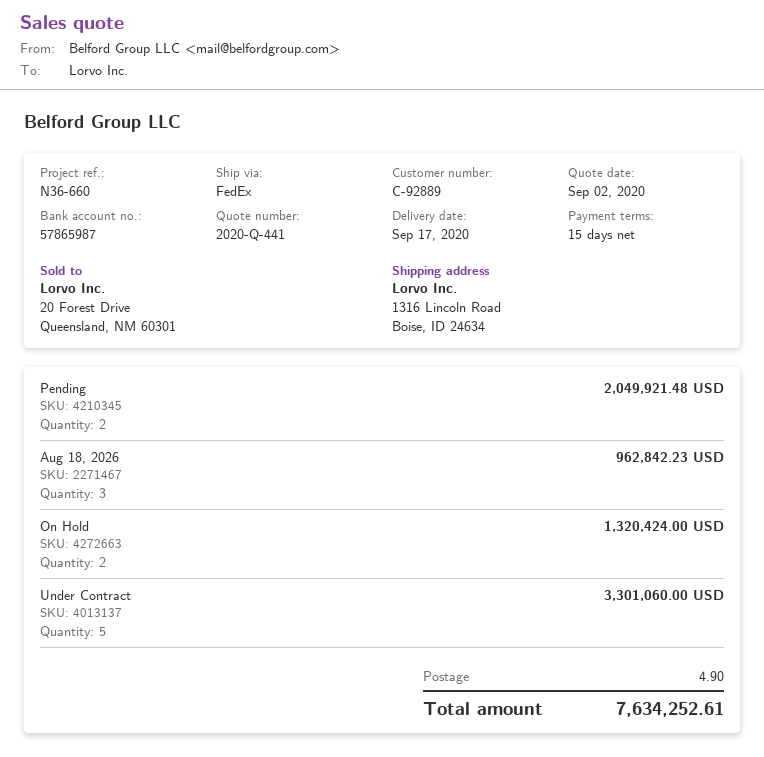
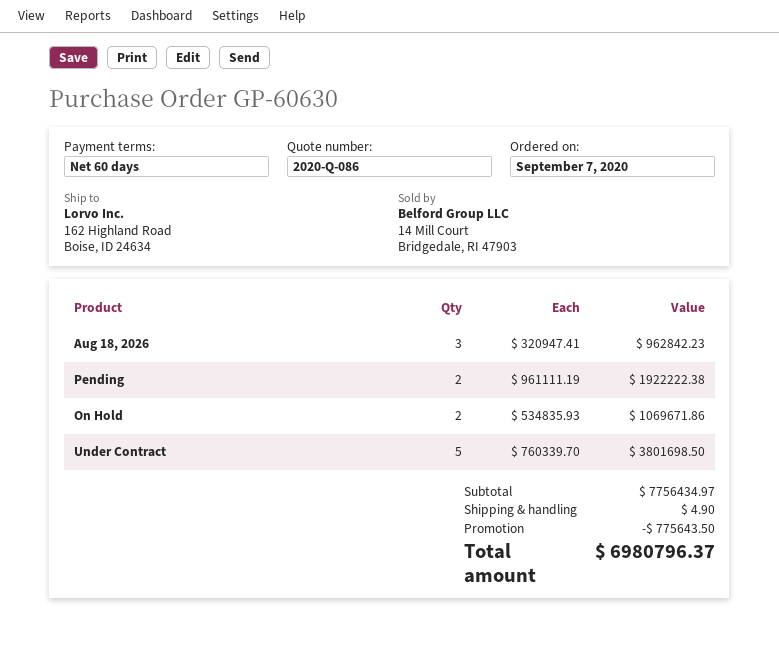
quote number: 2020-Q-441 -> 2020-Q-086
payment terms: 15 days -> 60 days
ship to: 1316 Lincoln Road, Boise, ID 24634 -> 162 Highland Road, Boise, ID 24634
Pending: 2 for 2049921.48 -> 2 for 1922222.38
On Hold: 2 for 1320424.00 -> 2 for 1069671.86
Under Contract: 5 for 3301060.00 -> 5 for 3801698.50
discount: none -> 775643.50
total: 7634252.61 -> 6980796.37

